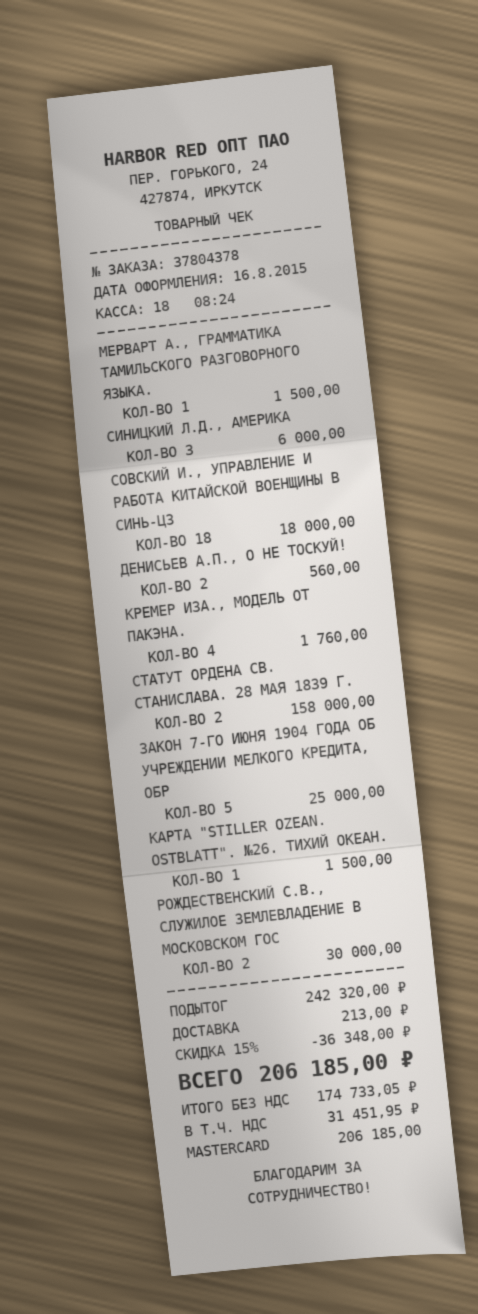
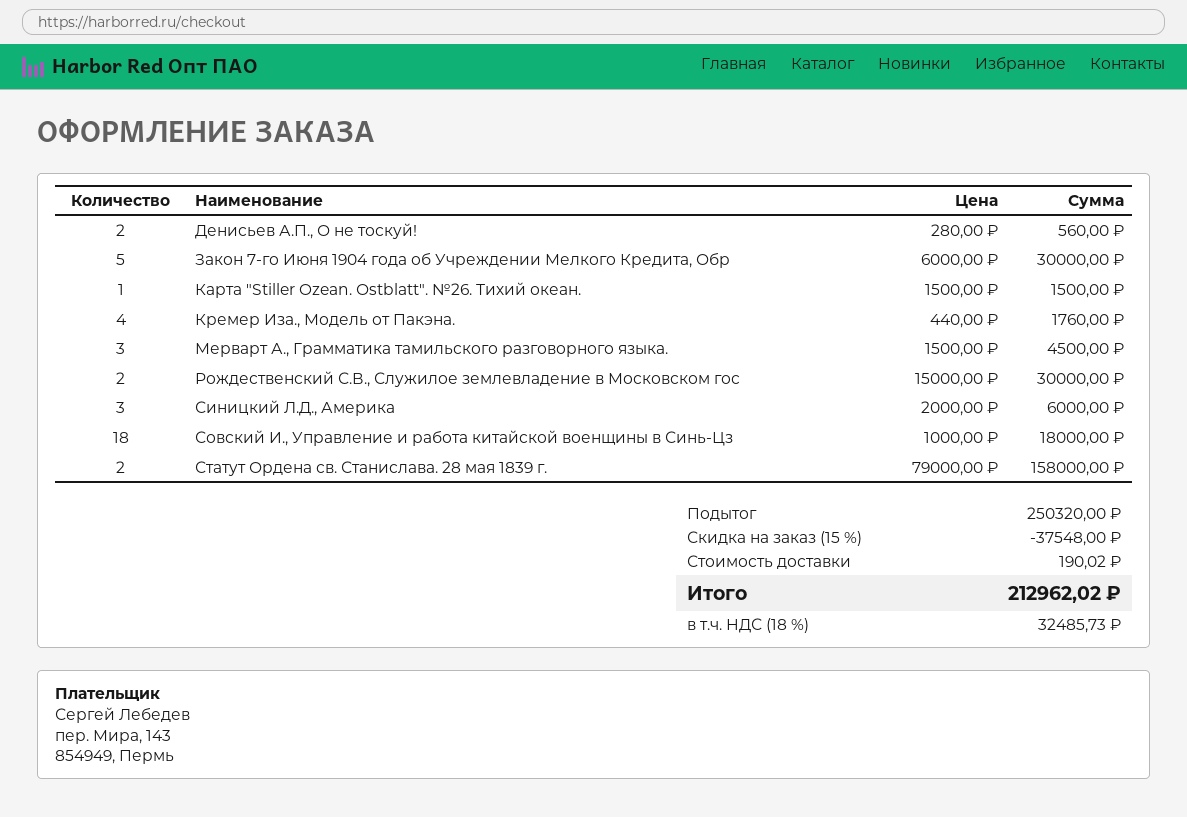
МЕРВАРТ А., ГРАММАТИКА ТАМИЛЬСКОГО РАЗГОВОРНОГО ЯЗЫКА.: 1 for 1500.00 -> 3 for 4500.00
ЗАКОН 7-ГО ИЮНЯ 1904 ГОДА ОБ УЧРЕЖДЕНИИ МЕЛКОГО КРЕДИТА, ОБР: 5 for 25000.00 -> 5 for 30000.00
subtotal: 242320.00 -> 250320.00
discount: 15% = 36348.00 -> 15% = 37548.00
shipping: 213.00 -> 190.02
tax: 31451.95 -> 32485.73
total: 206185.00 -> 212962.02

